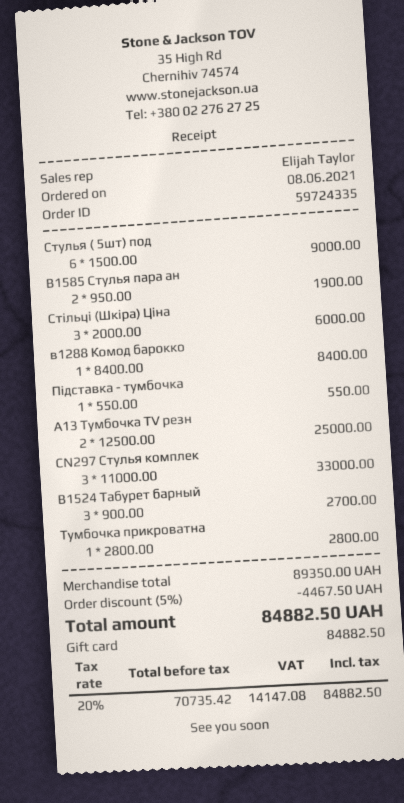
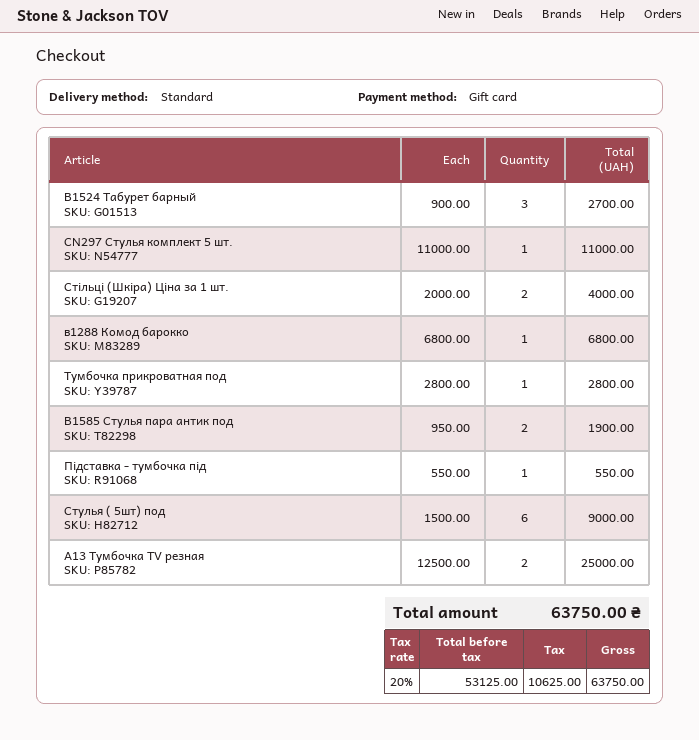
Стільці (Шкіра) Ціна: 3 x 2000.00 = 6000.00 -> 2 x 2000.00 = 4000.00
в1288 Комод барокко: 1 x 8400.00 = 8400.00 -> 1 x 6800.00 = 6800.00
CN297 Стулья комплек: 3 x 11000.00 = 33000.00 -> 1 x 11000.00 = 11000.00
discount: 5% = 4467.50 -> none
net: 70735.42 -> 53125.00
tax: 20% = 14147.08 -> 20% = 10625.00
total: 84882.50 -> 63750.00

